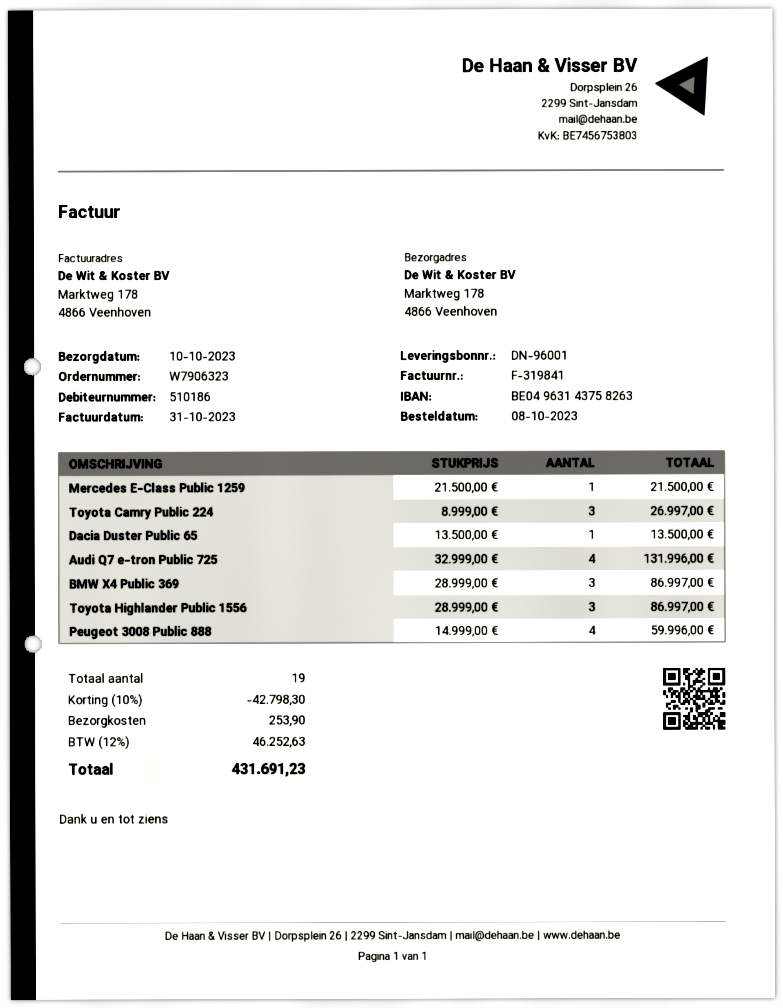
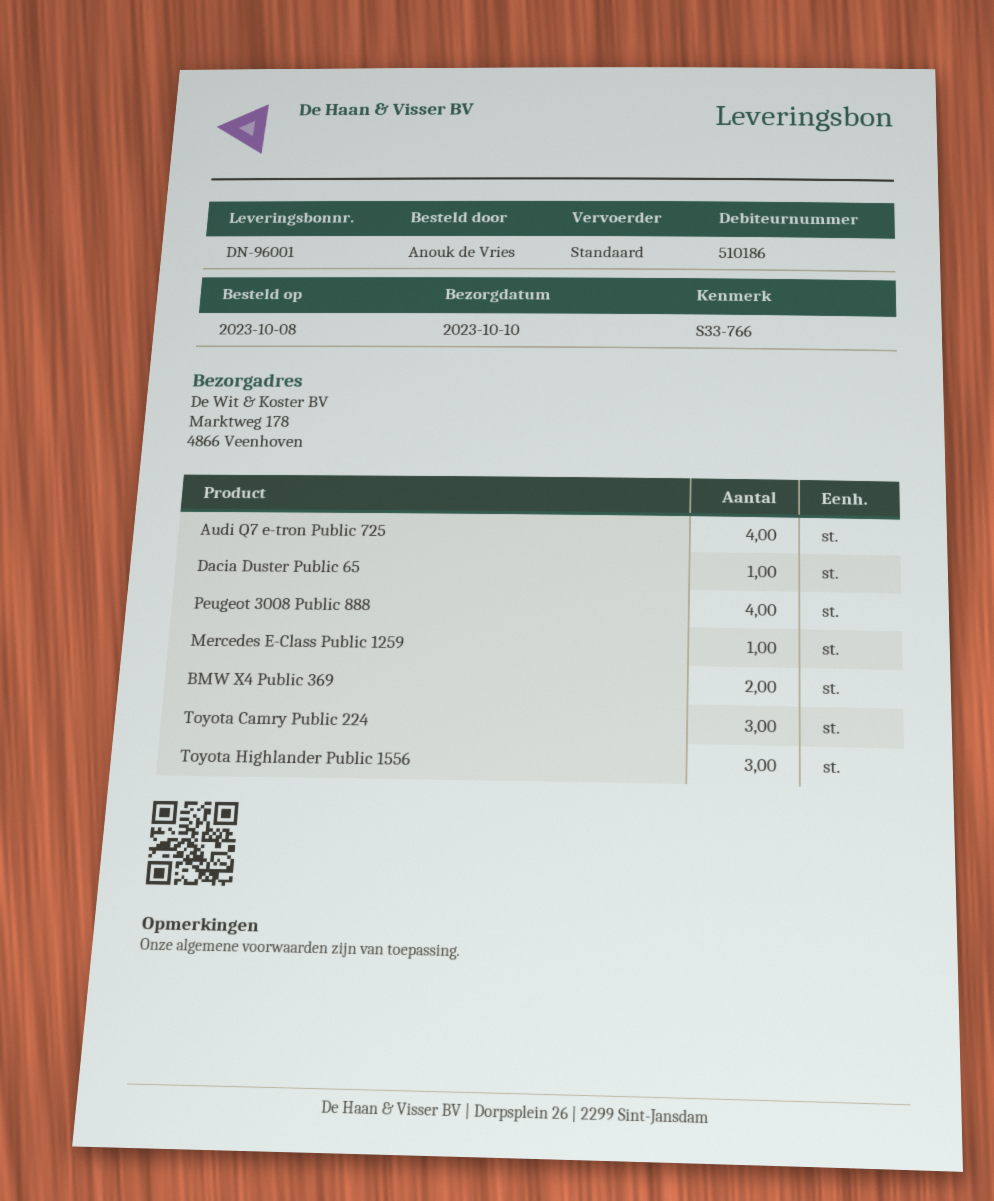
BMW X4 Public 369: 3 -> 2

